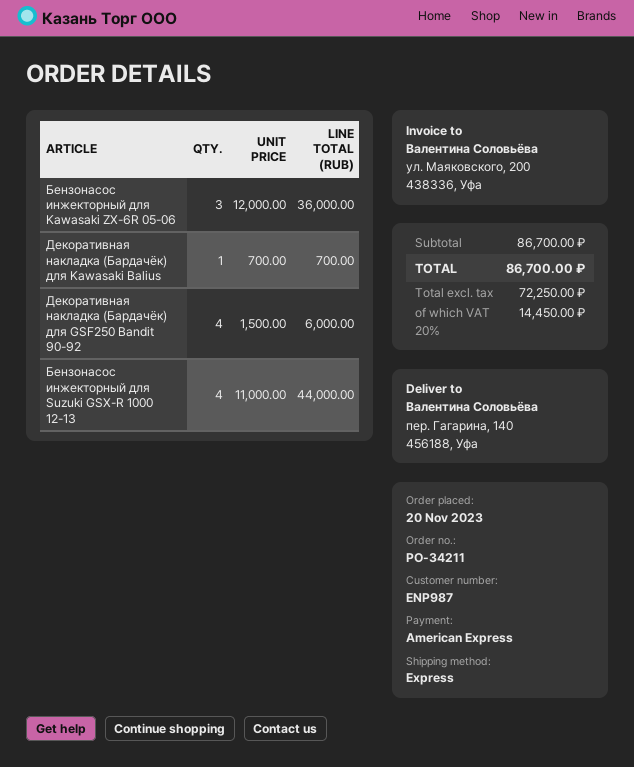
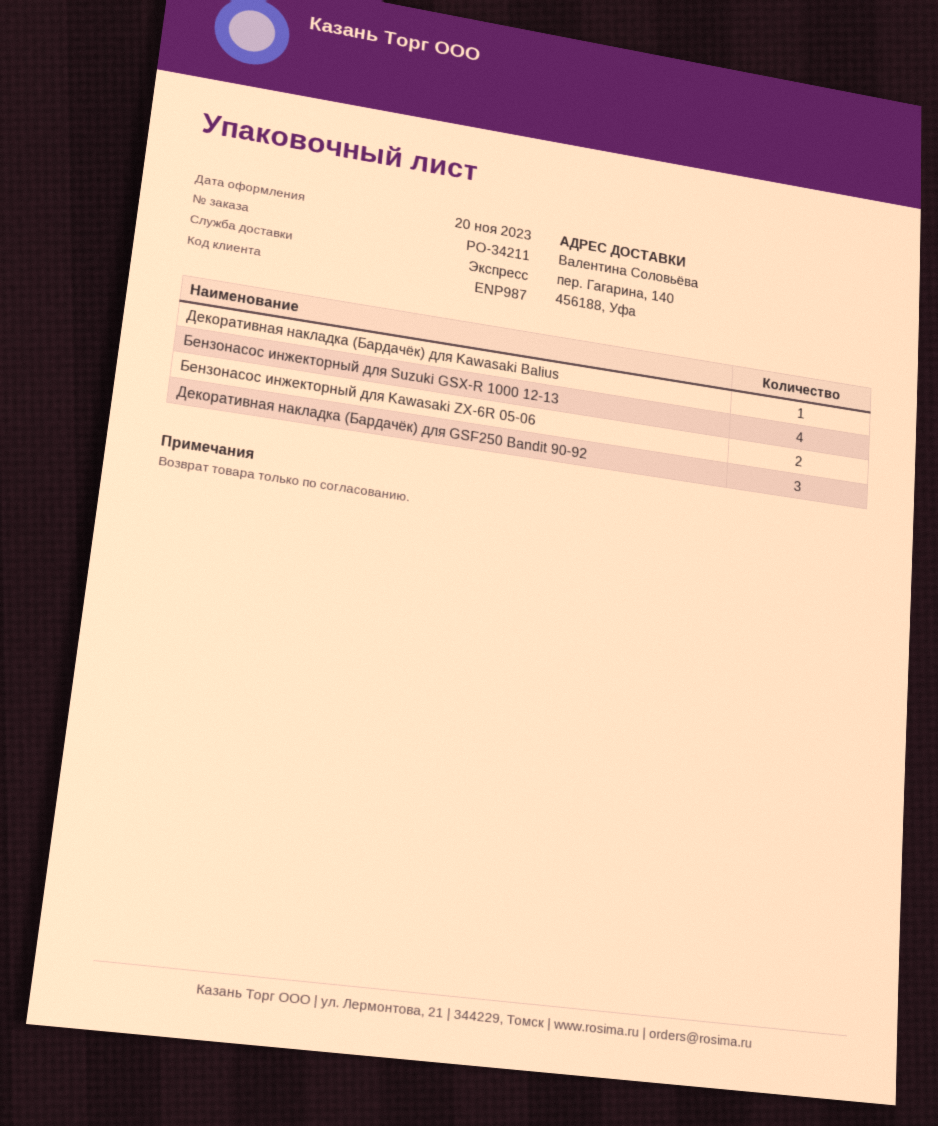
Бензонасос инжекторный для Kawasaki ZX-6R 05-06: 3 -> 2
Декоративная накладка (Бардачёк) для GSF250 Bandit 90-92: 4 -> 3

